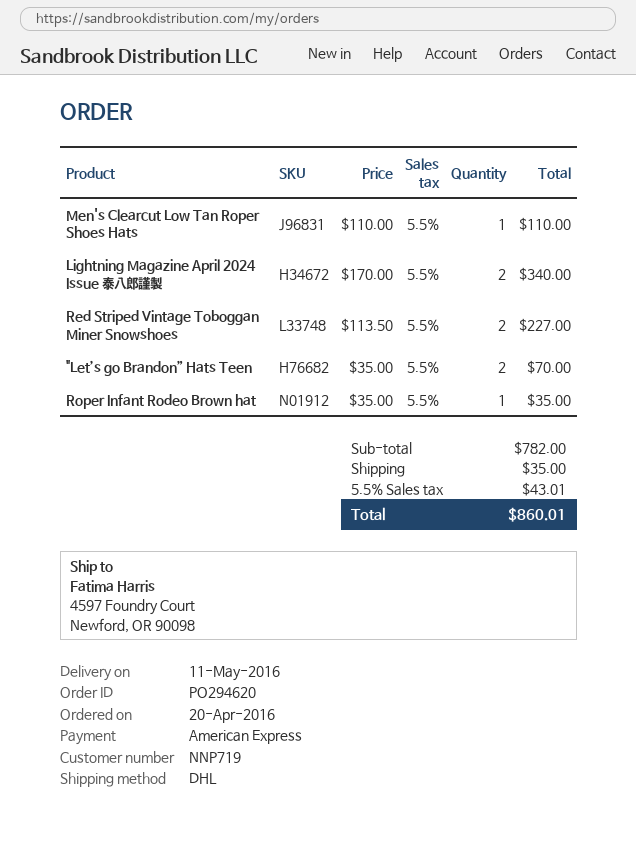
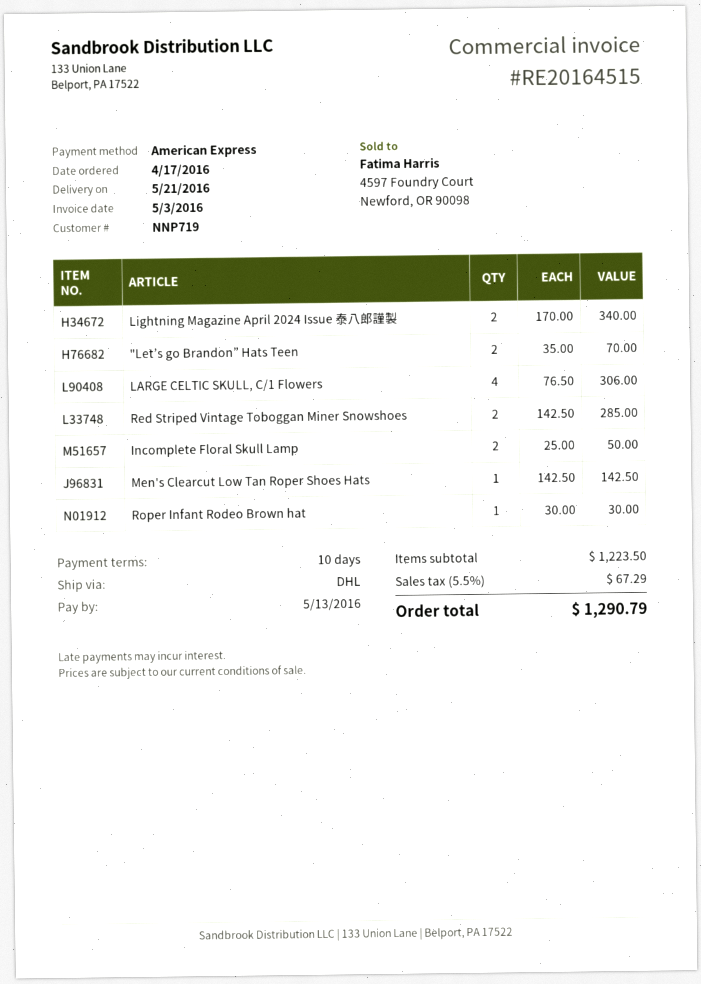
order date: 2016-04-20 -> 2016-04-17
delivery date: 2016-05-11 -> 2016-05-21
Men's Clearcut Low Tan Roper Shoes Hats: 1 x 110.00 = 110.00 -> 1 x 142.50 = 142.50
Red Striped Vintage Toboggan Miner Snowshoes: 2 x 113.50 = 227.00 -> 2 x 142.50 = 285.00
Roper Infant Rodeo Brown hat: 1 x 35.00 = 35.00 -> 1 x 30.00 = 30.00
LARGE CELTIC SKULL, C/1 Flowers: none -> 4 x 76.50 = 306.00
Incomplete Floral Skull Lamp: none -> 2 x 25.00 = 50.00
subtotal: 782.00 -> 1223.50
shipping: 35.00 -> none
tax: 5.5% = 43.01 -> 5.5% = 67.29
total: 860.01 -> 1290.79

